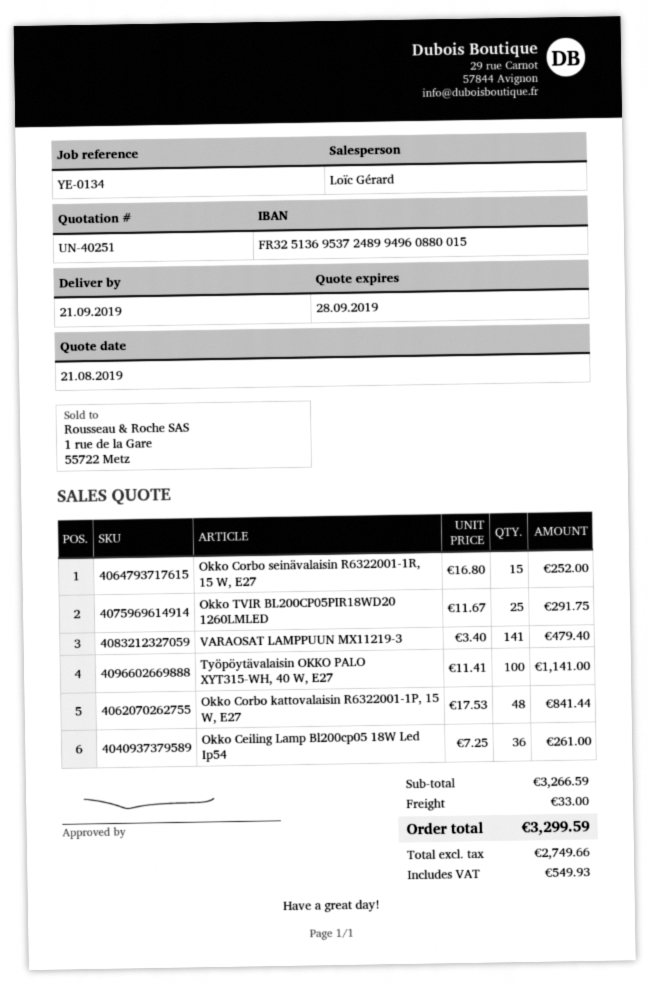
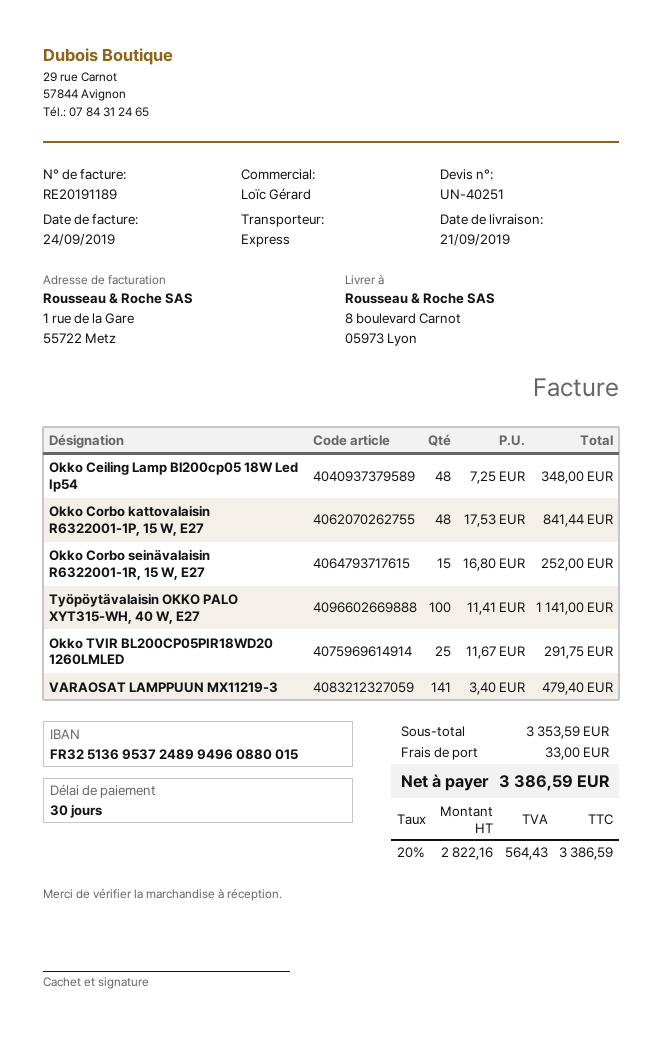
Okko Ceiling Lamp Bl200cp05 18W Led Ip54: 36 x 7.25 = 261.00 -> 48 x 7.25 = 348.00
subtotal: 3266.59 -> 3353.59
net: 2749.66 -> 2822.16
tax: 549.93 -> 564.43
total: 3299.59 -> 3386.59

